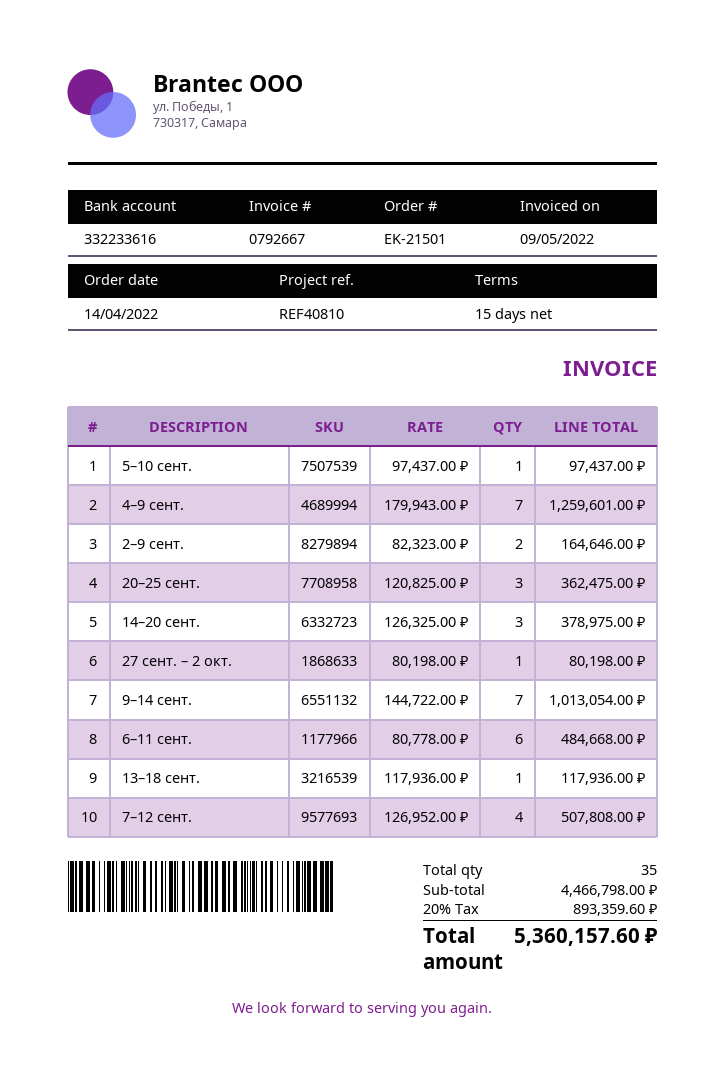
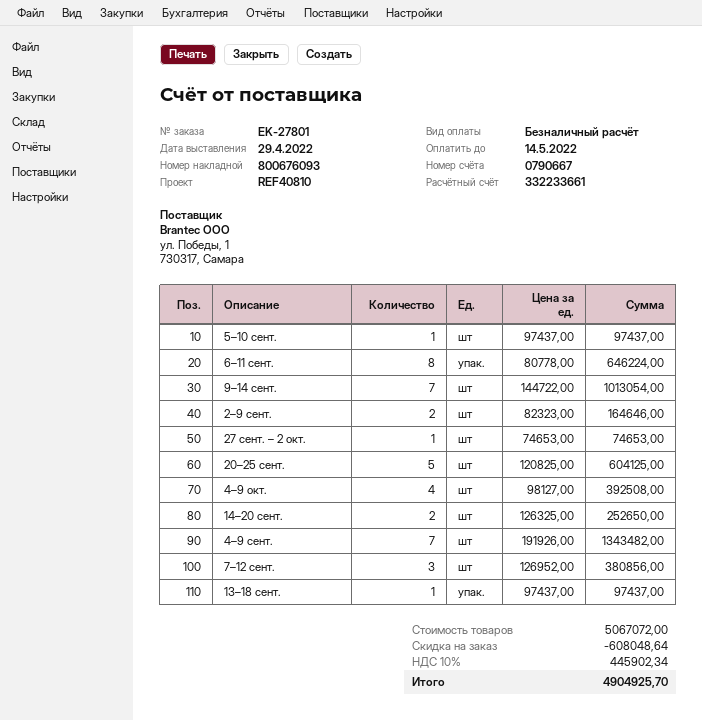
order number: EK-21501 -> EK-27801
invoice number: 0792667 -> 0790667
invoice date: 2022-05-09 -> 2022-04-29
bank account: 332233616 -> 332233661
4–9 сент.: 7 x 179943.00 = 1259601.00 -> 7 x 191926.00 = 1343482.00
20–25 сент.: 3 x 120825.00 = 362475.00 -> 5 x 120825.00 = 604125.00
14–20 сент.: 3 x 126325.00 = 378975.00 -> 2 x 126325.00 = 252650.00
27 сент. – 2 окт.: 1 x 80198.00 = 80198.00 -> 1 x 74653.00 = 74653.00
6–11 сент.: 6 x 80778.00 = 484668.00 -> 8 x 80778.00 = 646224.00
13–18 сент.: 1 x 117936.00 = 117936.00 -> 1 x 97437.00 = 97437.00
7–12 сент.: 4 x 126952.00 = 507808.00 -> 3 x 126952.00 = 380856.00
4–9 окт.: none -> 4 x 98127.00 = 392508.00
subtotal: 4466798.00 -> 5067072.00
discount: none -> 608048.64
tax: 20% = 893359.60 -> 10% = 445902.34
total: 5360157.60 -> 4904925.70

